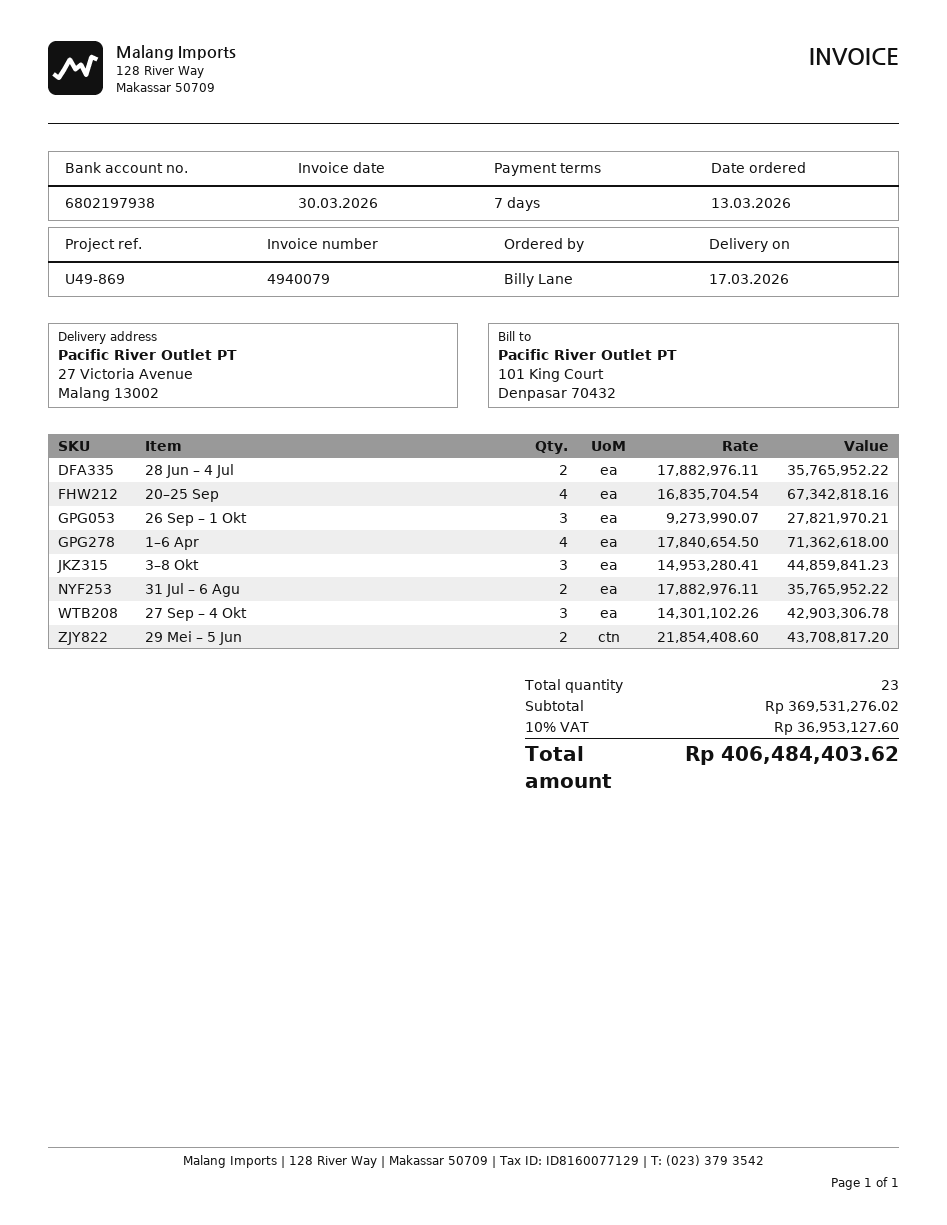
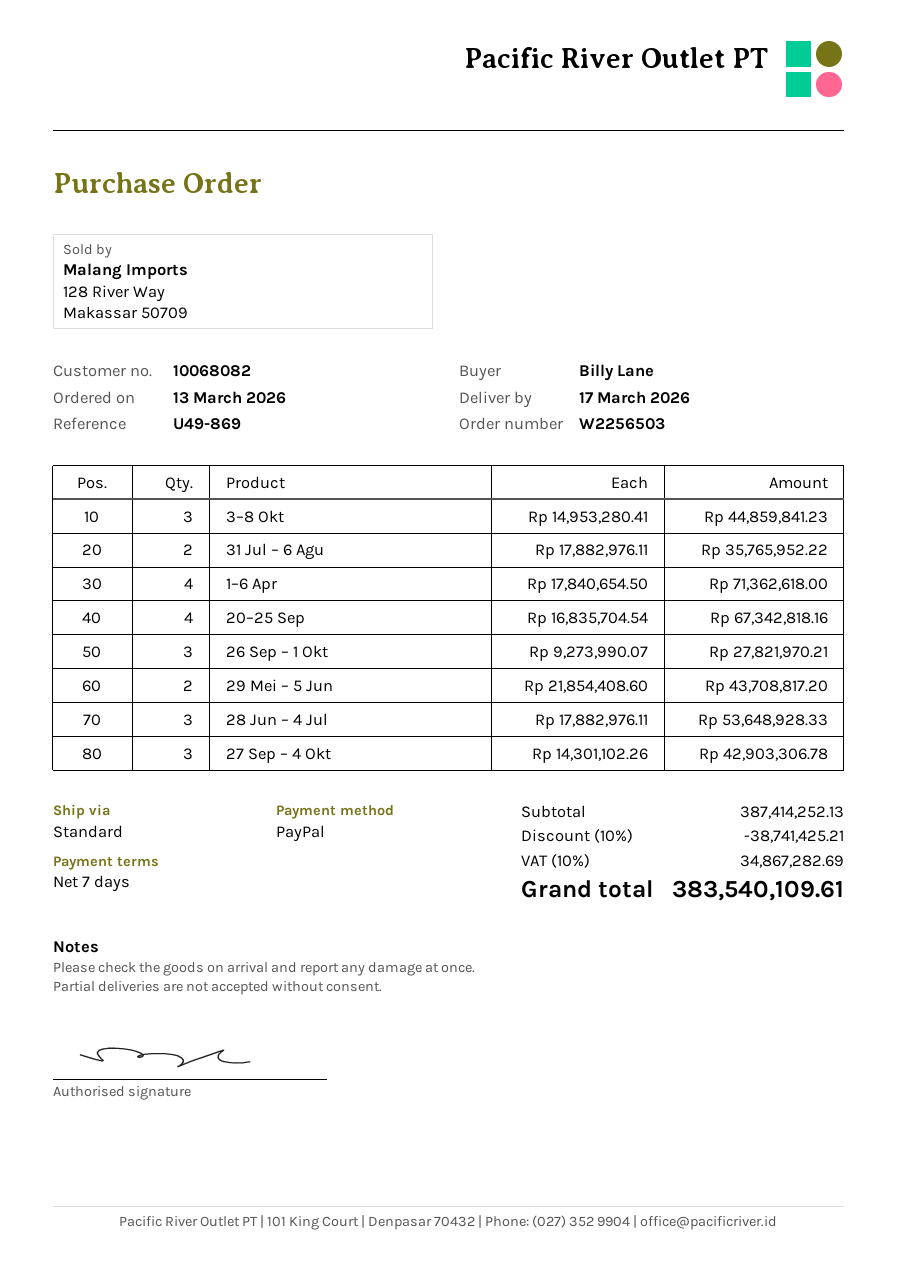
28 Jun – 4 Jul: 2 x 17882976.11 = 35765952.22 -> 3 x 17882976.11 = 53648928.33
subtotal: 369531276.02 -> 387414252.13
discount: none -> 10% = 38741425.21
tax: 10% = 36953127.60 -> 10% = 34867282.69
total: 406484403.62 -> 383540109.61

